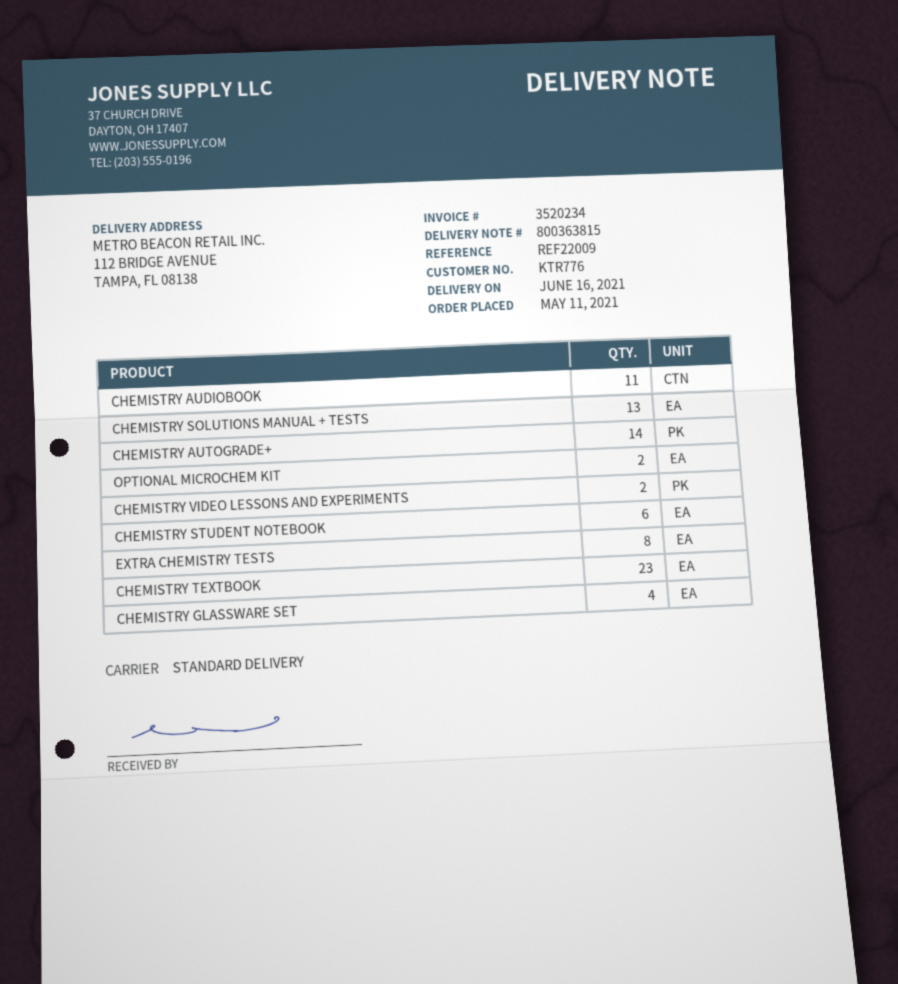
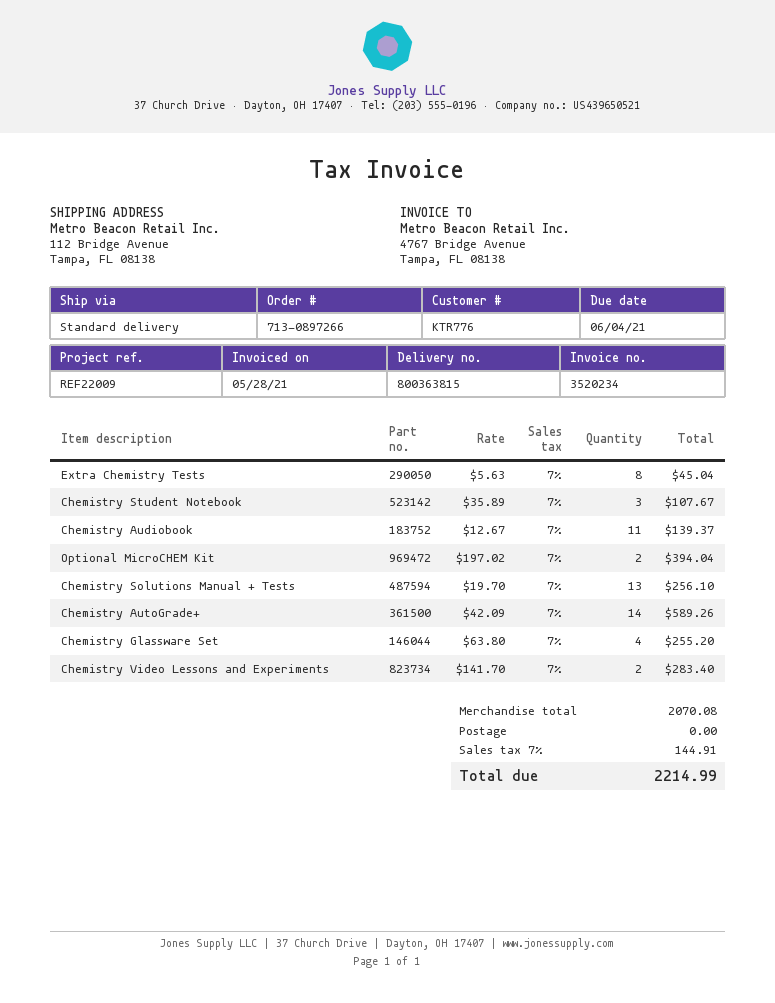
CHEMISTRY STUDENT NOTEBOOK: 6 -> 3
CHEMISTRY TEXTBOOK: 23 -> none

